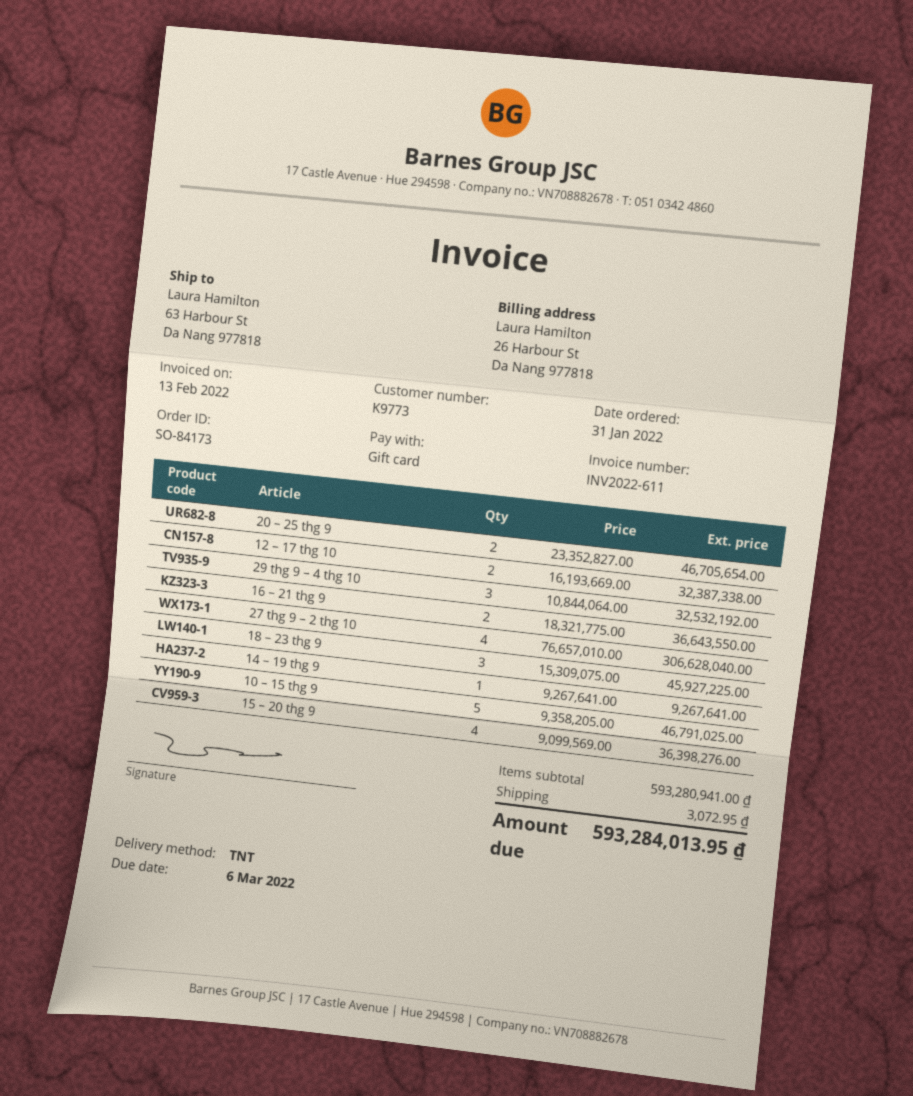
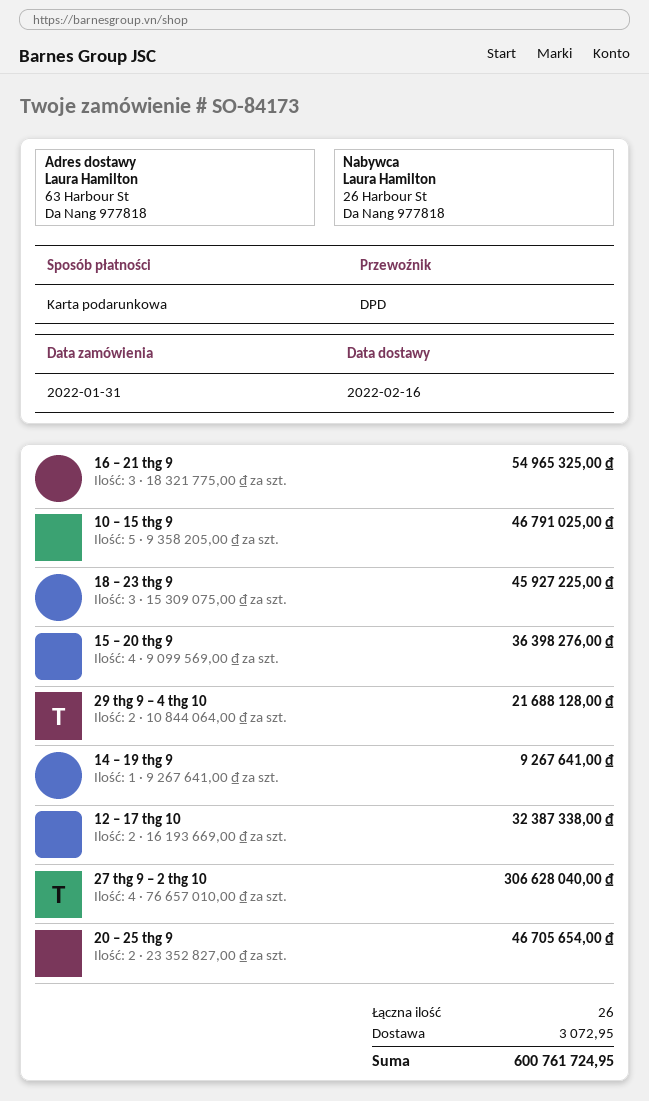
shipping method: TNT -> DPD
29 thg 9 – 4 thg 10: 3 x 10844064.00 = 32532192.00 -> 2 x 10844064.00 = 21688128.00
16 – 21 thg 9: 2 x 18321775.00 = 36643550.00 -> 3 x 18321775.00 = 54965325.00
total: 593284013.95 -> 600761724.95

